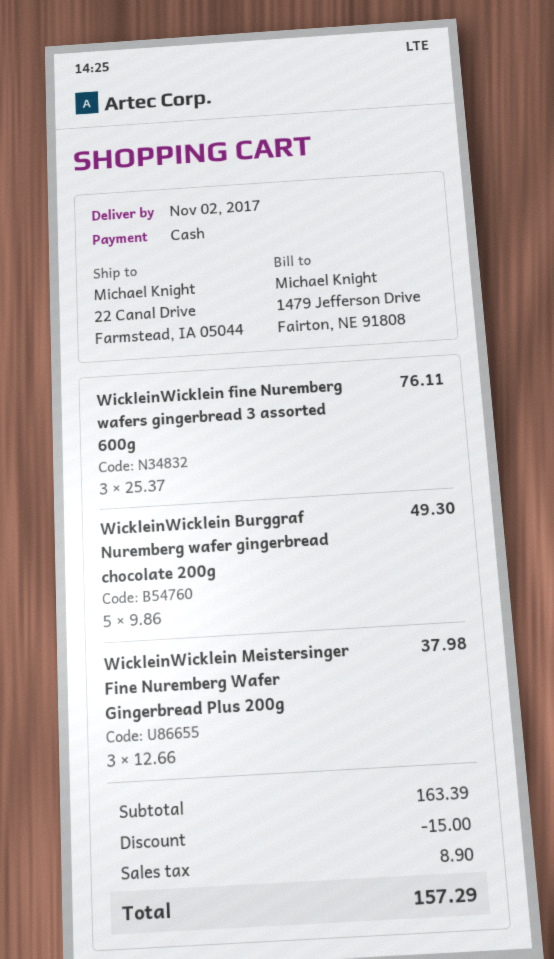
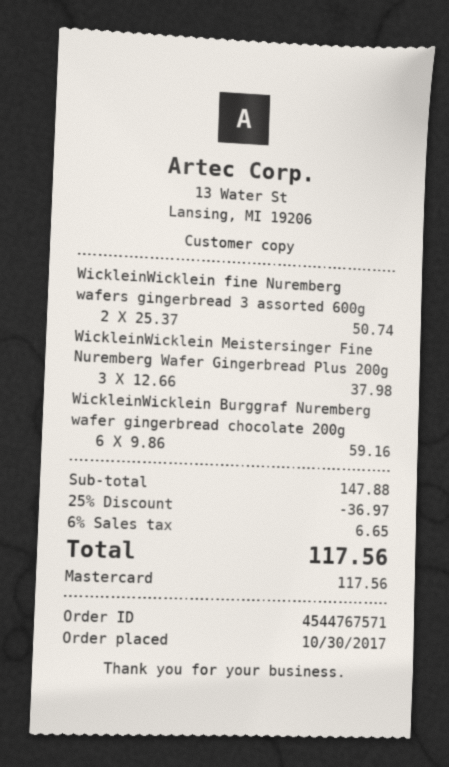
payment method: cash -> Mastercard
WickleinWicklein fine Nuremberg wafers gingerbread 3 assorted 600g: 3 x 25.37 = 76.11 -> 2 x 25.37 = 50.74
WickleinWicklein Burggraf Nuremberg wafer gingerbread chocolate 200g: 5 x 9.86 = 49.30 -> 6 x 9.86 = 59.16
subtotal: 163.39 -> 147.88
discount: 15.00 -> 36.97
tax: 8.90 -> 6.65
total: 157.29 -> 117.56

